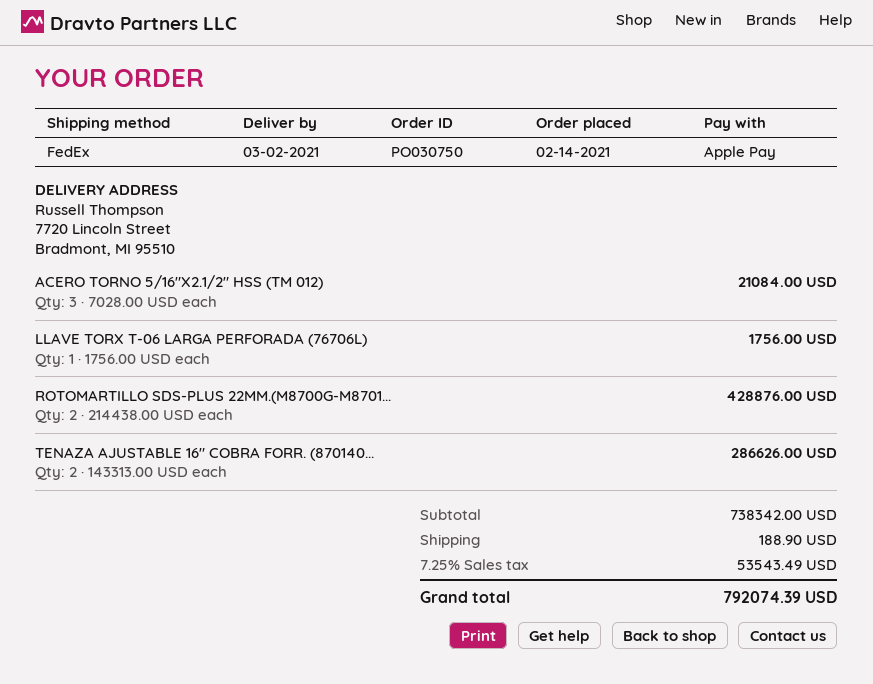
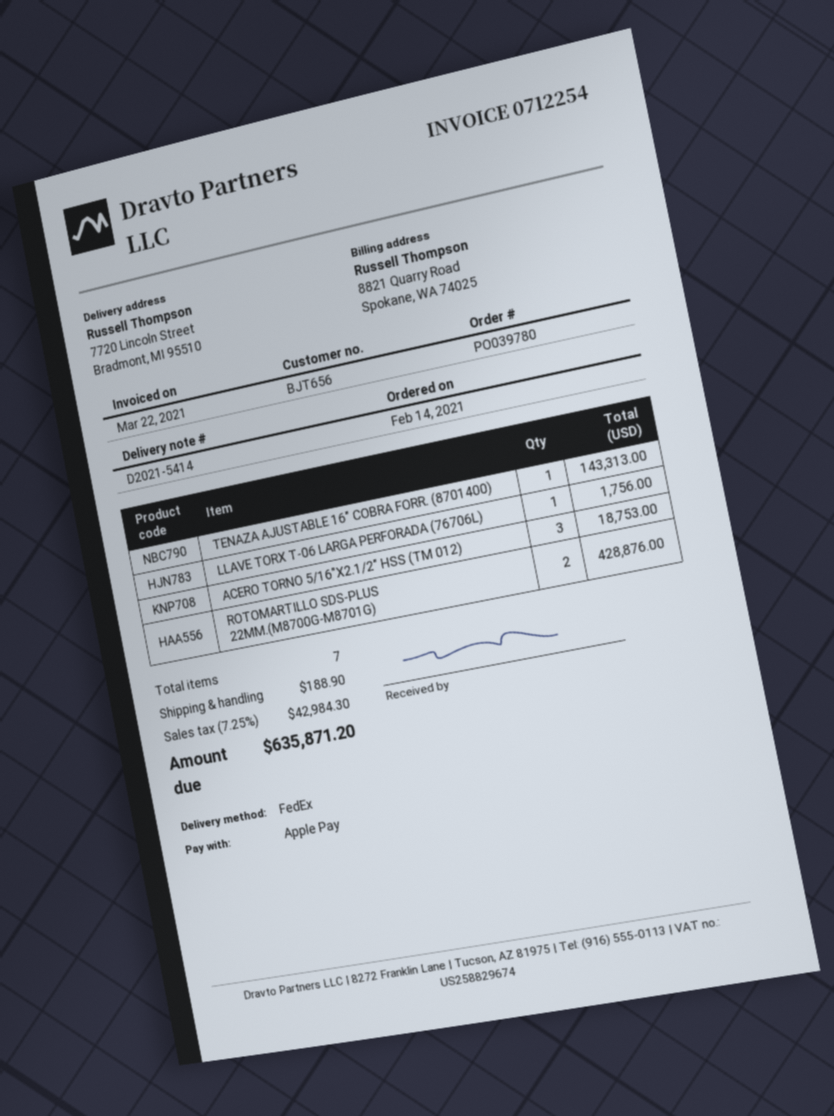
order number: PO030750 -> PO039780
ACERO TORNO 5/16″X2.1/2″ HSS (TM 012): 3 for 21084.00 -> 3 for 18753.00
TENAZA AJUSTABLE 16″ COBRA FORR. (870140...: 2 for 286626.00 -> 1 for 143313.00
tax: 7.25% = 53543.49 -> 7.25% = 42984.30
total: 792074.39 -> 635871.20

